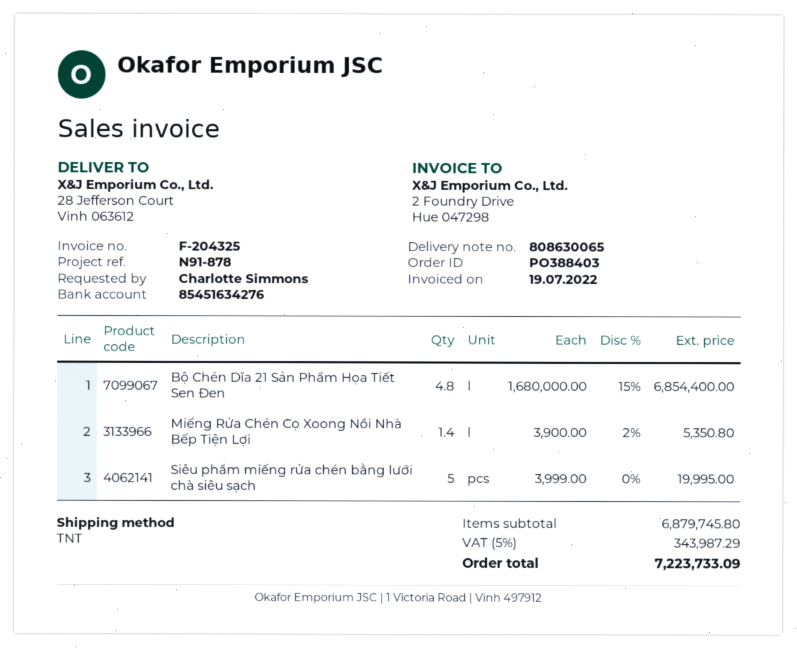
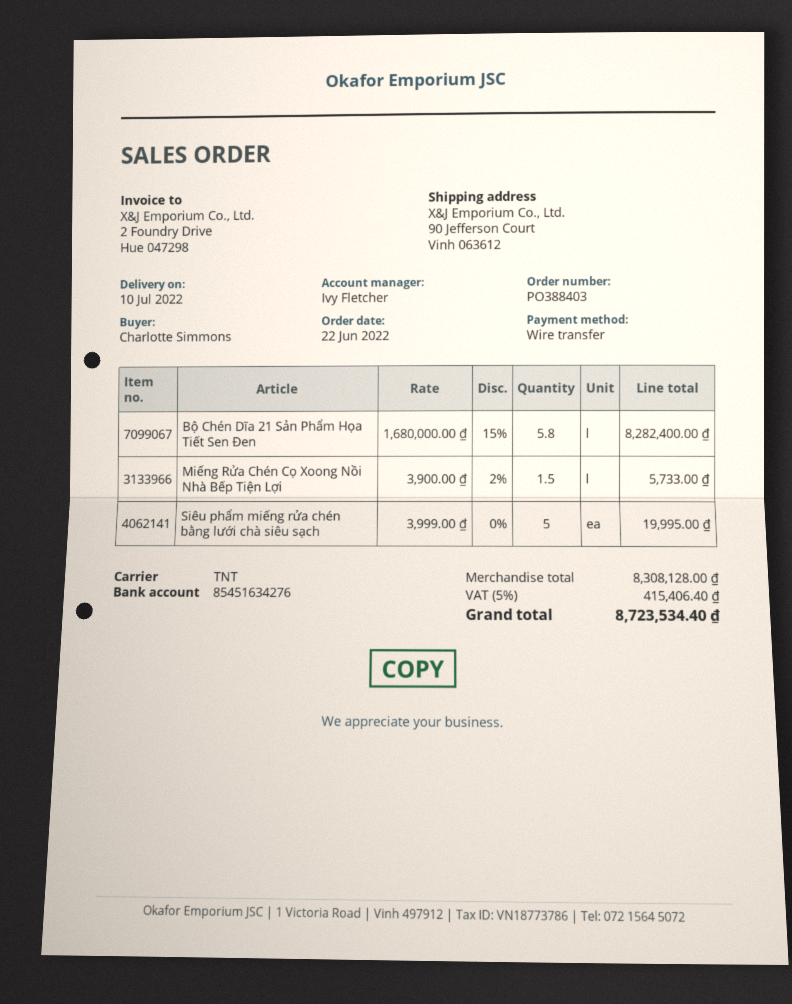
ship to: 28 Jefferson Court, Vinh 063612 -> 90 Jefferson Court, Vinh 063612
Bộ Chén Dĩa 21 Sản Phẩm Họa Tiết Sen Đen: 4.8 x 1680000.00 - 15% = 6854400.00 -> 5.8 x 1680000.00 - 15% = 8282400.00
Miếng Rửa Chén Cọ Xoong Nồi Nhà Bếp Tiện Lợi: 1.4 x 3900.00 - 2% = 5350.80 -> 1.5 x 3900.00 - 2% = 5733.00
subtotal: 6879745.80 -> 8308128.00
tax: 5% = 343987.29 -> 5% = 415406.40
total: 7223733.09 -> 8723534.40

